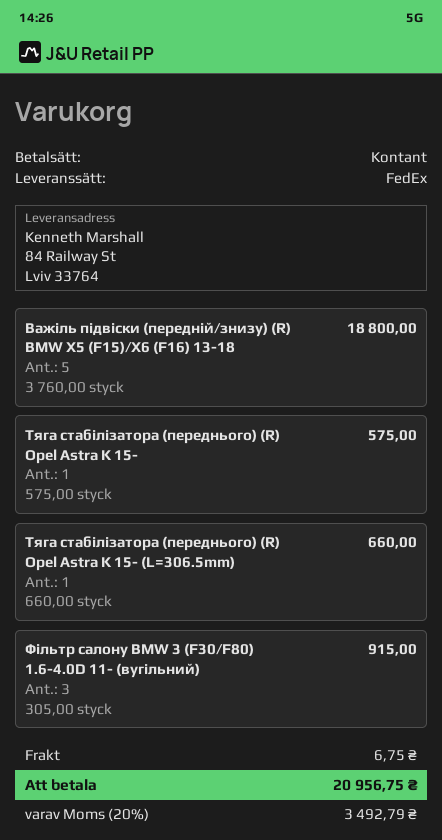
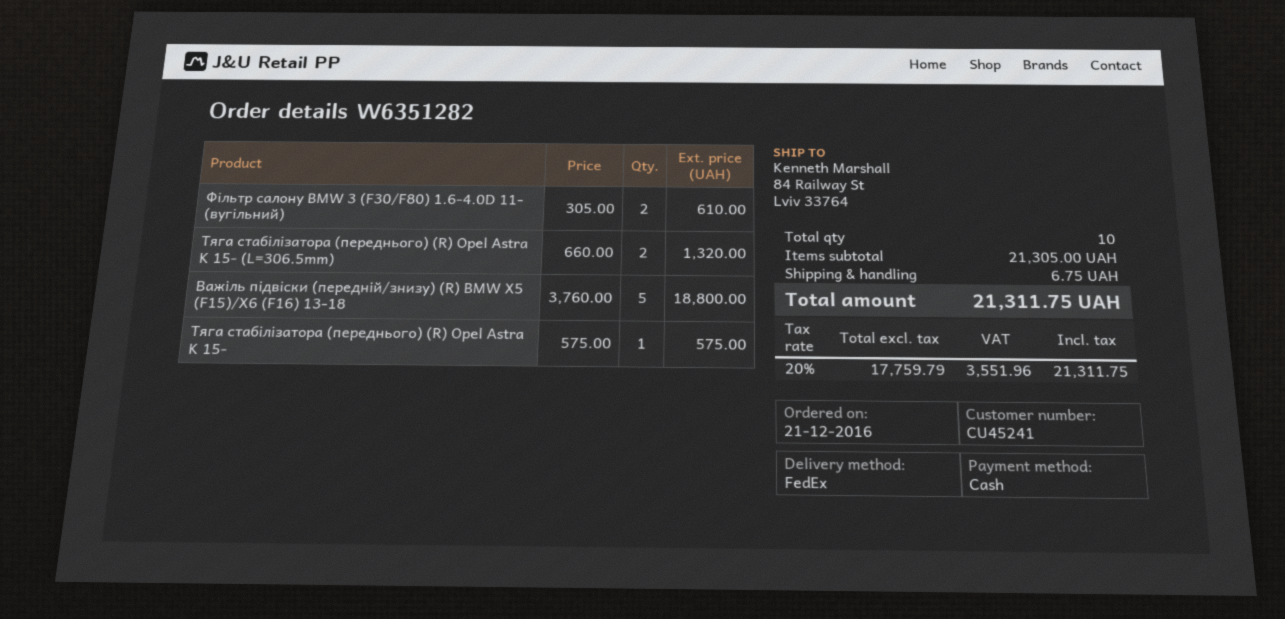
Тяга стабілізатора (переднього) (R) Opel Astra K 15- (L=306.5mm): 1 x 660.00 = 660.00 -> 2 x 660.00 = 1320.00
Фільтр салону BMW 3 (F30/F80) 1.6-4.0D 11- (вугільний): 3 x 305.00 = 915.00 -> 2 x 305.00 = 610.00
tax: 20% = 3492.79 -> 20% = 3551.96
total: 20956.75 -> 21311.75

